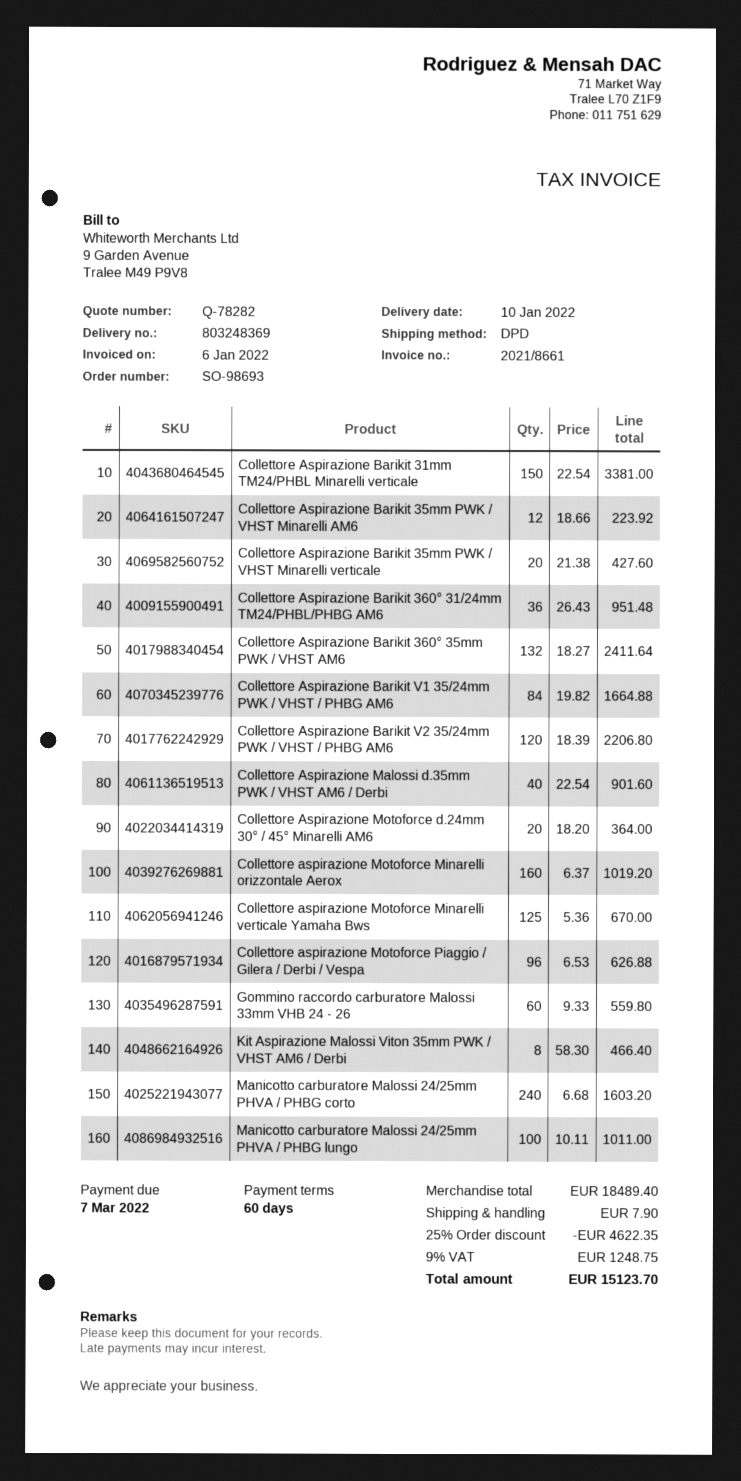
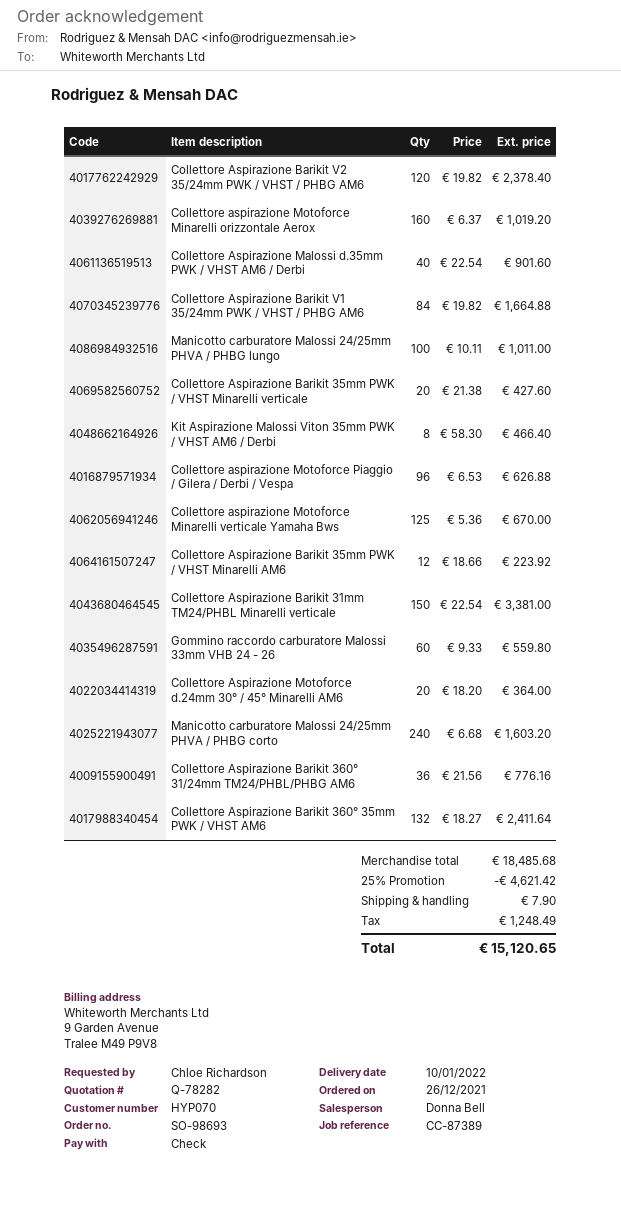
Collettore Aspirazione Barikit 360° 31/24mm TM24/PHBL/PHBG AM6: 36 x 26.43 = 951.48 -> 36 x 21.56 = 776.16
Collettore Aspirazione Barikit V2 35/24mm PWK / VHST / PHBG AM6: 120 x 18.39 = 2206.80 -> 120 x 19.82 = 2378.40
subtotal: 18489.40 -> 18485.68
discount: 25% = 4622.35 -> 25% = 4621.42
tax: 1248.75 -> 1248.49
total: 15123.70 -> 15120.65

